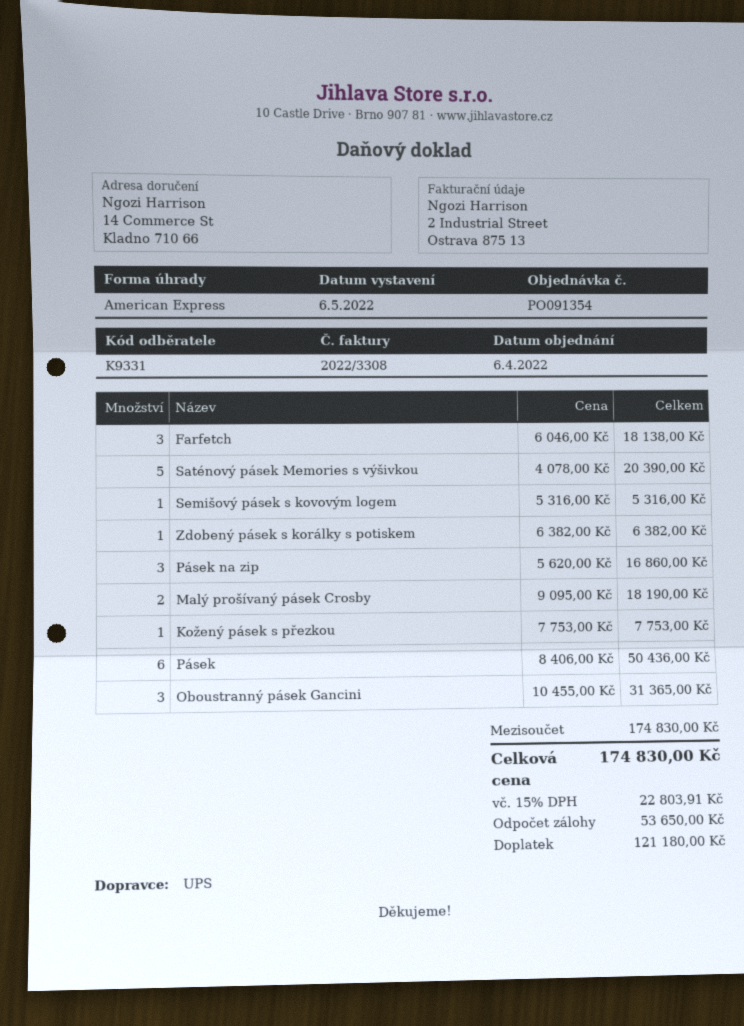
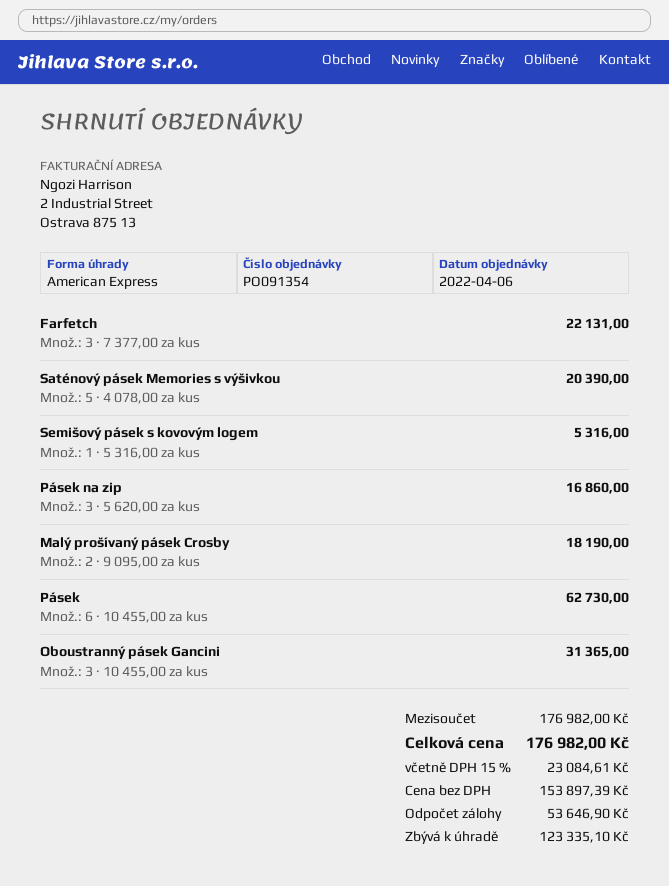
Farfetch: 3 x 6046.00 = 18138.00 -> 3 x 7377.00 = 22131.00
Zdobený pásek s korálky s potiskem: 1 x 6382.00 = 6382.00 -> none
Kožený pásek s přezkou: 1 x 7753.00 = 7753.00 -> none
Pásek: 6 x 8406.00 = 50436.00 -> 6 x 10455.00 = 62730.00
subtotal: 174830.00 -> 176982.00
tax: 15% = 22803.91 -> 15% = 23084.61
total: 174830.00 -> 176982.00
deposit: 53650.00 -> 53646.90
balance: 121180.00 -> 123335.10

